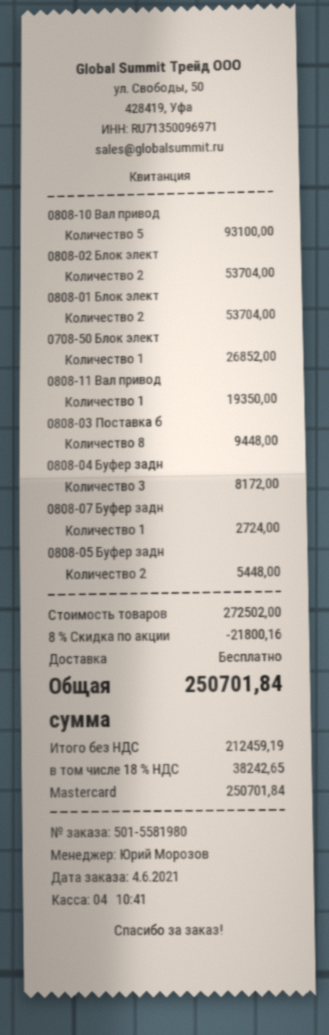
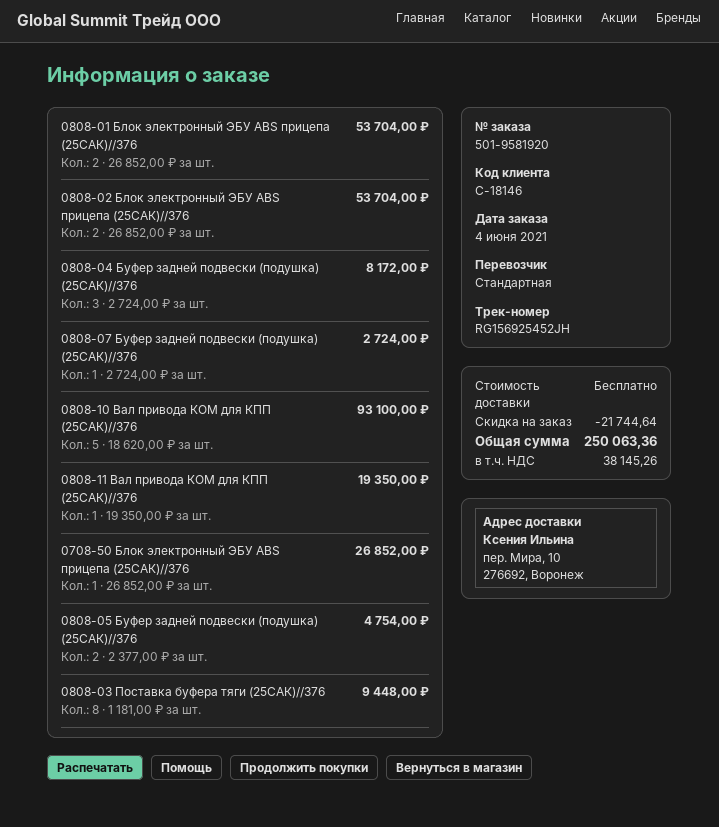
order number: 501-5581980 -> 501-9581920
0808-05 Буфер задн: 2 for 5448.00 -> 2 for 4754.00
discount: 21800.16 -> 21744.64
tax: 38242.65 -> 38145.26
total: 250701.84 -> 250063.36

